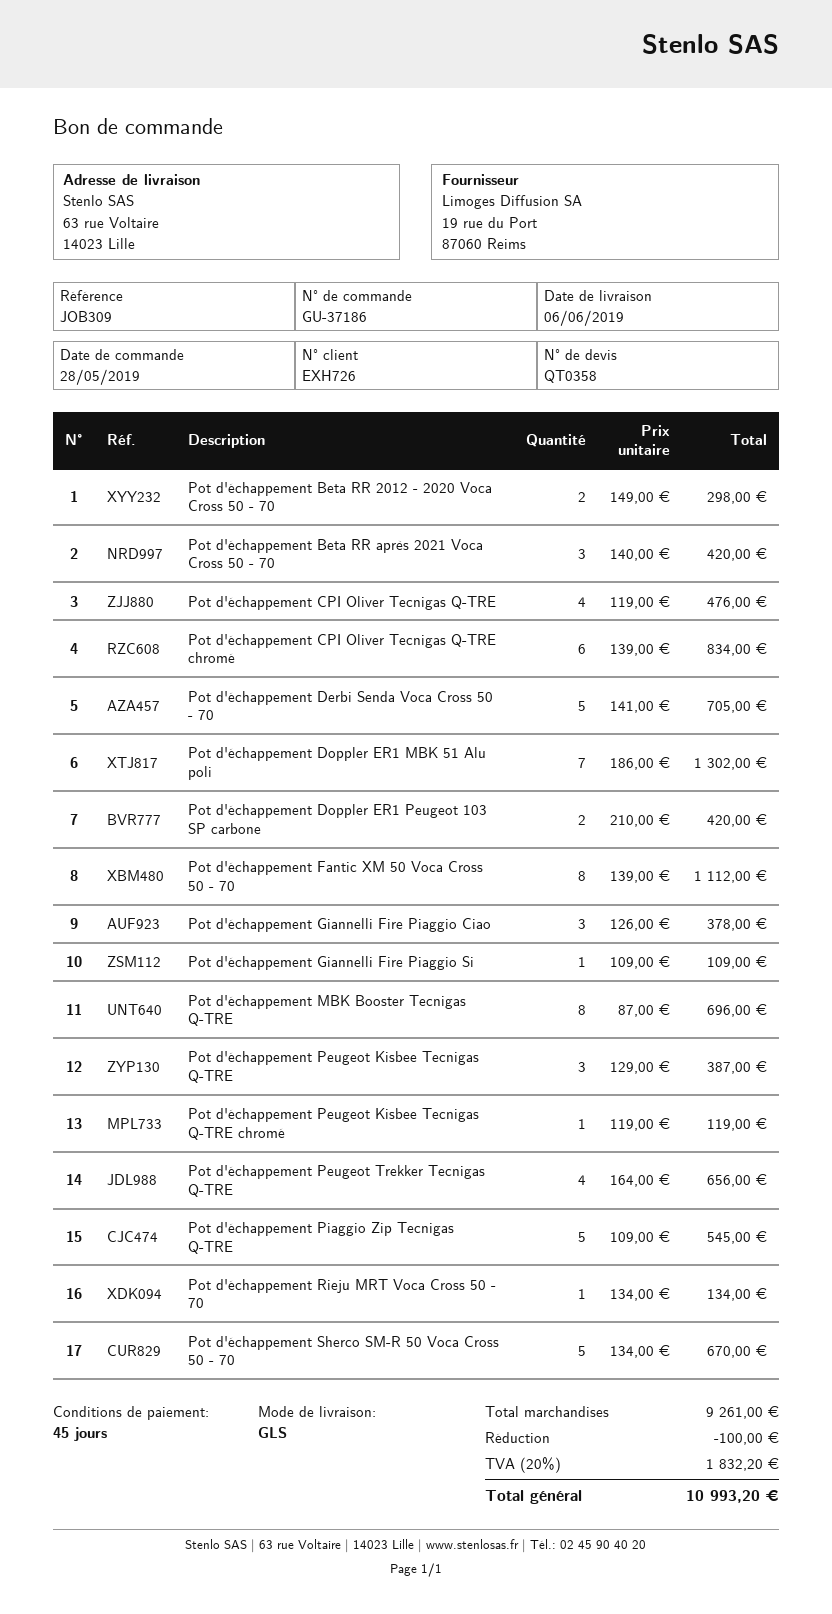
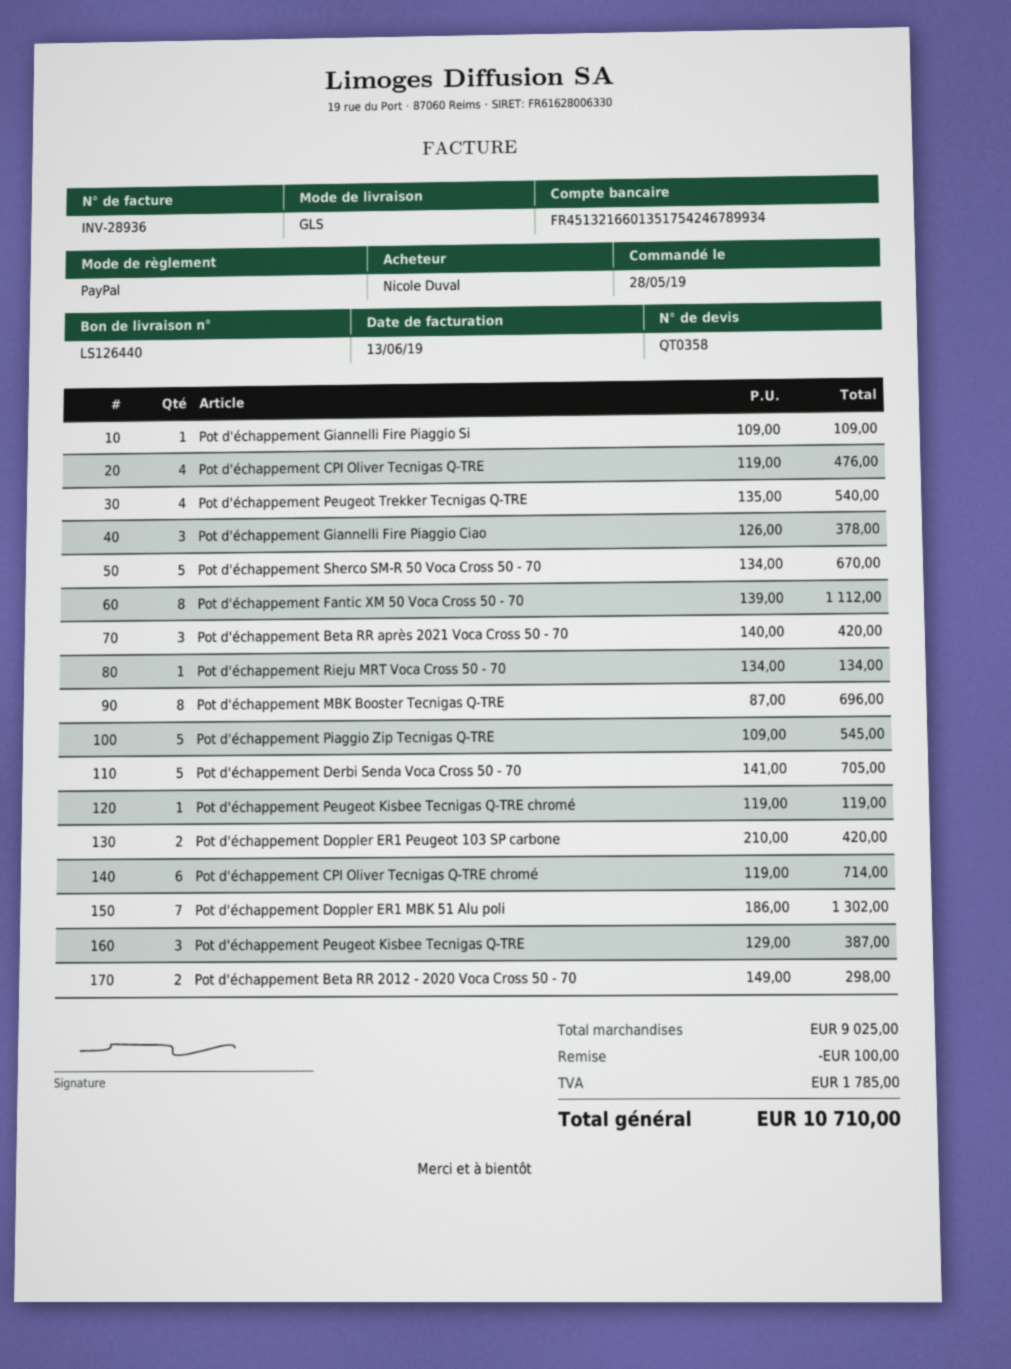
Pot d'échappement CPI Oliver Tecnigas Q-TRE chromé: 6 x 139.00 = 834.00 -> 6 x 119.00 = 714.00
Pot d'échappement Peugeot Trekker Tecnigas Q-TRE: 4 x 164.00 = 656.00 -> 4 x 135.00 = 540.00
subtotal: 9261.00 -> 9025.00
tax: 1832.20 -> 1785.00
total: 10993.20 -> 10710.00

